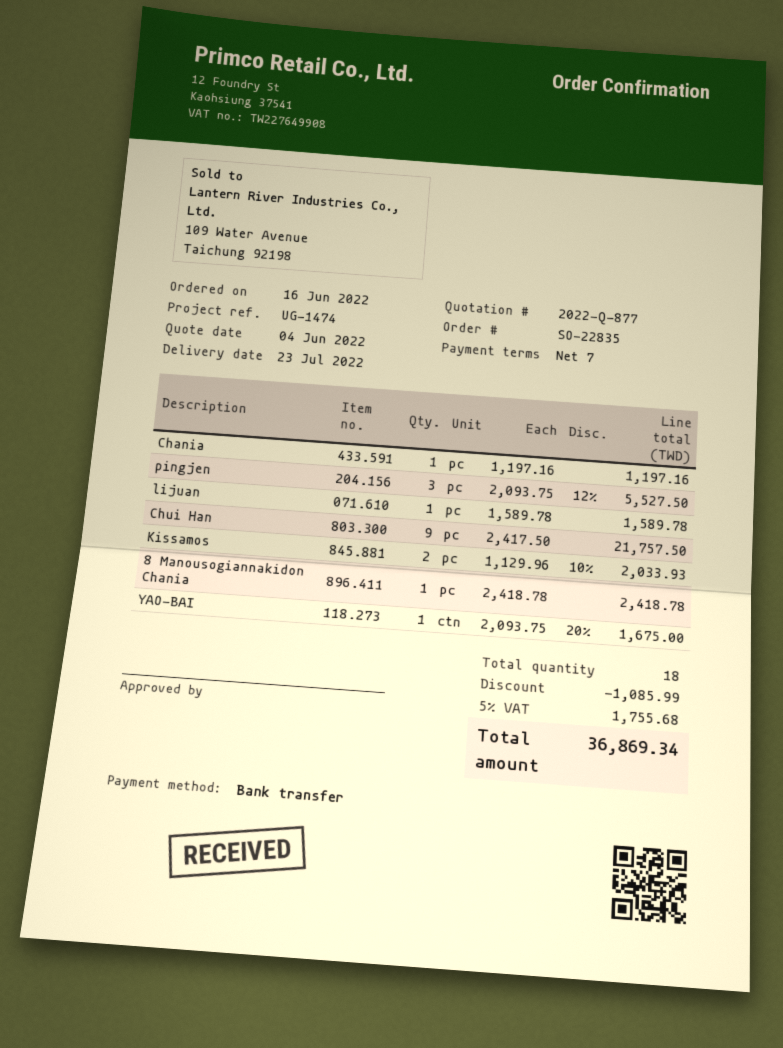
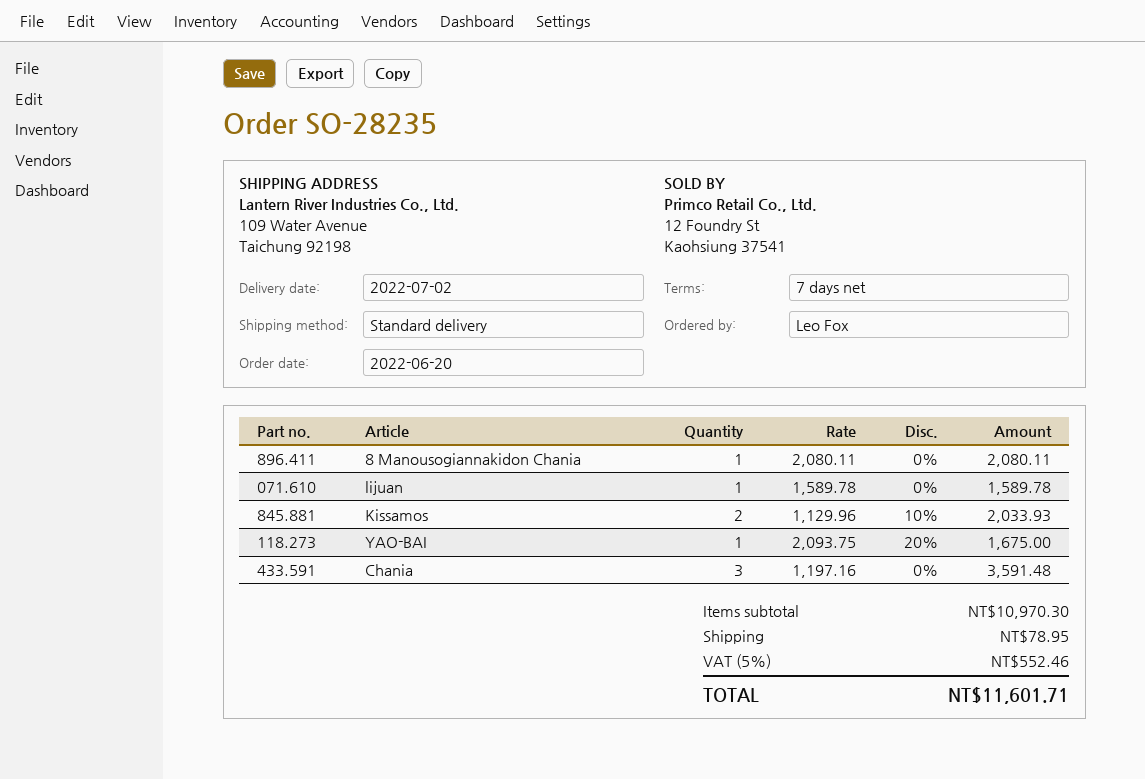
order number: SO-22835 -> SO-28235
order date: 2022-06-16 -> 2022-06-20
delivery date: 2022-07-23 -> 2022-07-02
Chania: 1 x 1197.16 = 1197.16 -> 3 x 1197.16 = 3591.48
pingjen: 3 x 2093.75 - 12% = 5527.50 -> none
Chui Han: 9 x 2417.50 = 21757.50 -> none
8 Manousogiannakidon Chania: 1 x 2418.78 = 2418.78 -> 1 x 2080.11 = 2080.11
discount: 1085.99 -> none
shipping: none -> 78.95
tax: 5% = 1755.68 -> 5% = 552.46
total: 36869.34 -> 11601.71

